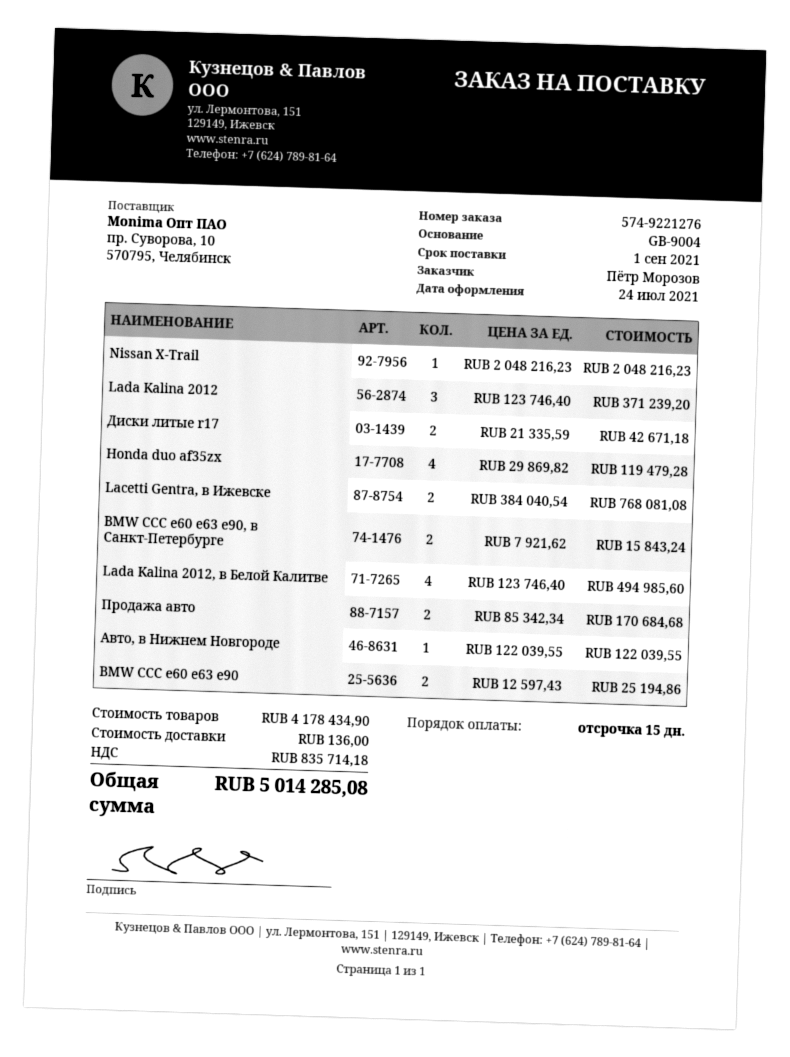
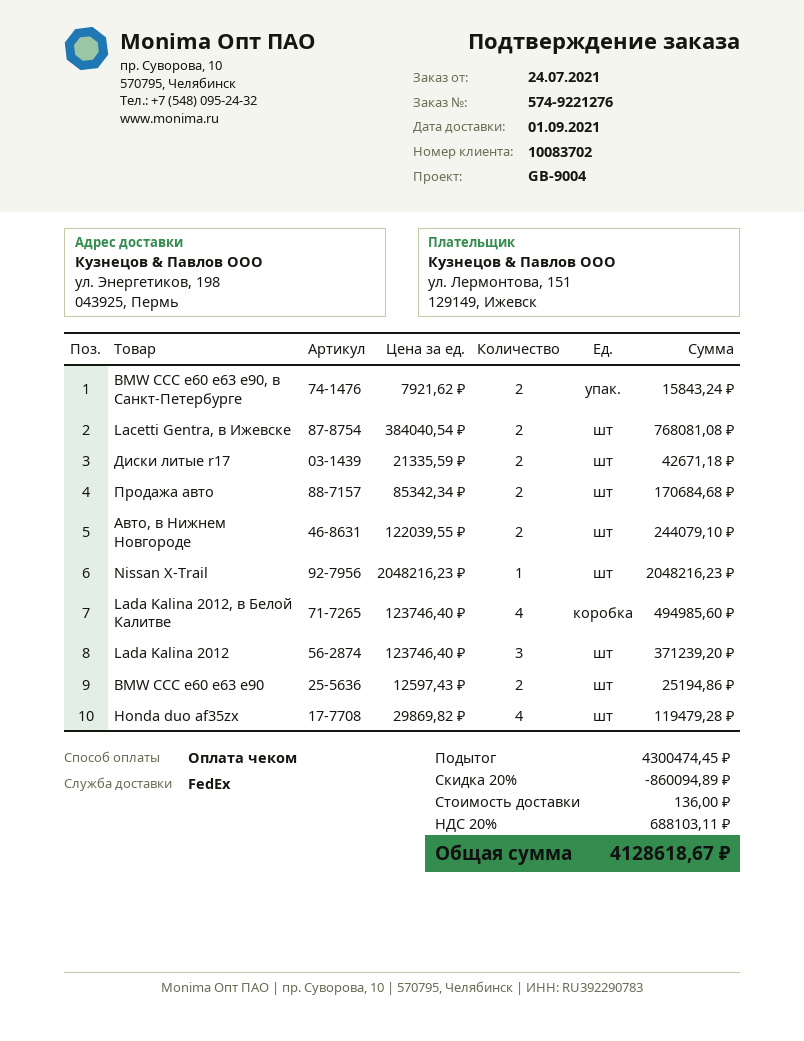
Авто, в Нижнем Новгороде: 1 x 122039.55 = 122039.55 -> 2 x 122039.55 = 244079.10
subtotal: 4178434.90 -> 4300474.45
discount: none -> 20% = 860094.89
tax: 835714.18 -> 688103.11
total: 5014285.08 -> 4128618.67

